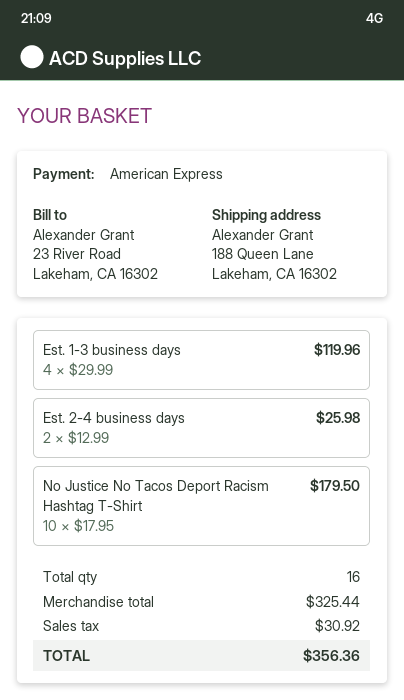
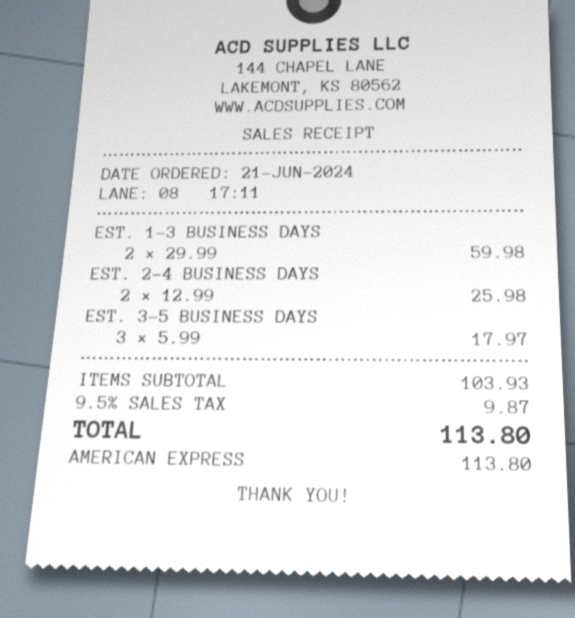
Est. 1-3 business days: 4 x 29.99 = 119.96 -> 2 x 29.99 = 59.98
No Justice No Tacos Deport Racism Hashtag T-Shirt: 10 x 17.95 = 179.50 -> none
EST. 3-5 BUSINESS DAYS: none -> 3 x 5.99 = 17.97
subtotal: 325.44 -> 103.93
tax: 30.92 -> 9.87
total: 356.36 -> 113.80

